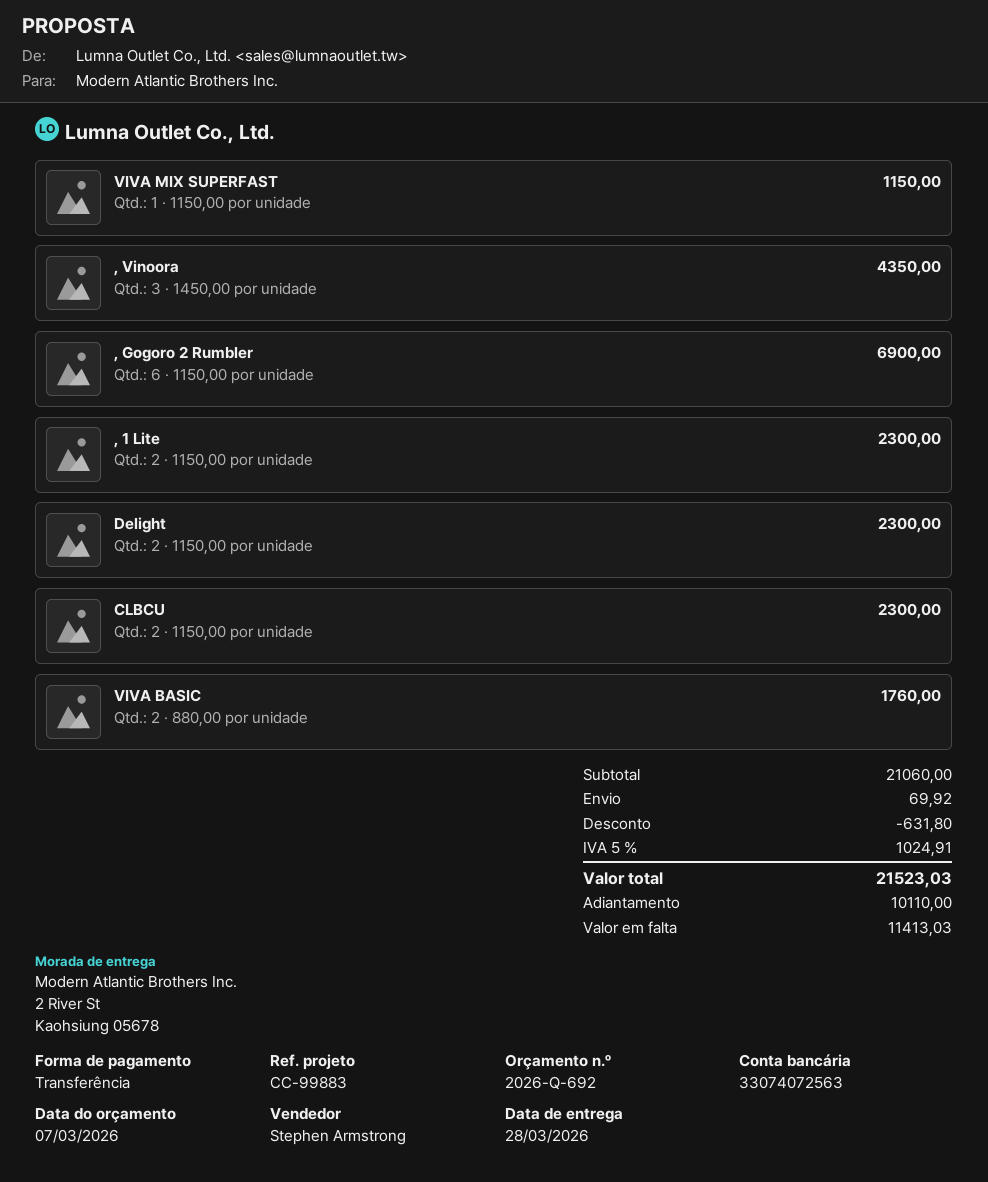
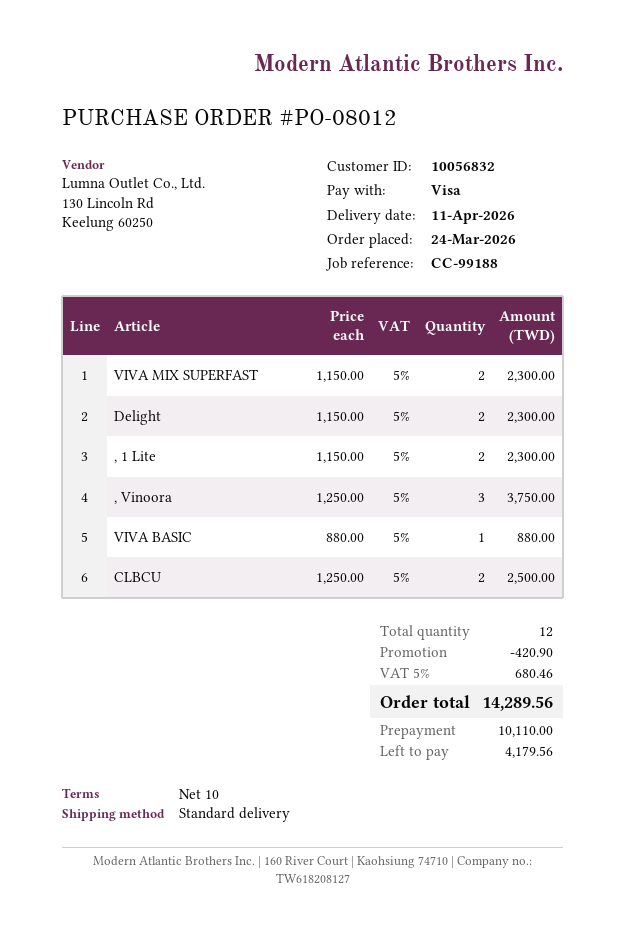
delivery date: 2026-03-28 -> 2026-04-11
reference: CC-99883 -> CC-99188
payment method: bank transfer -> Visa
VIVA MIX SUPERFAST: 1 x 1150.00 = 1150.00 -> 2 x 1150.00 = 2300.00
, Vinoora: 3 x 1450.00 = 4350.00 -> 3 x 1250.00 = 3750.00
, Gogoro 2 Rumbler: 6 x 1150.00 = 6900.00 -> none
CLBCU: 2 x 1150.00 = 2300.00 -> 2 x 1250.00 = 2500.00
VIVA BASIC: 2 x 880.00 = 1760.00 -> 1 x 880.00 = 880.00
discount: 631.80 -> 420.90
shipping: 69.92 -> none
tax: 5% = 1024.91 -> 5% = 680.46
total: 21523.03 -> 14289.56
balance: 11413.03 -> 4179.56

